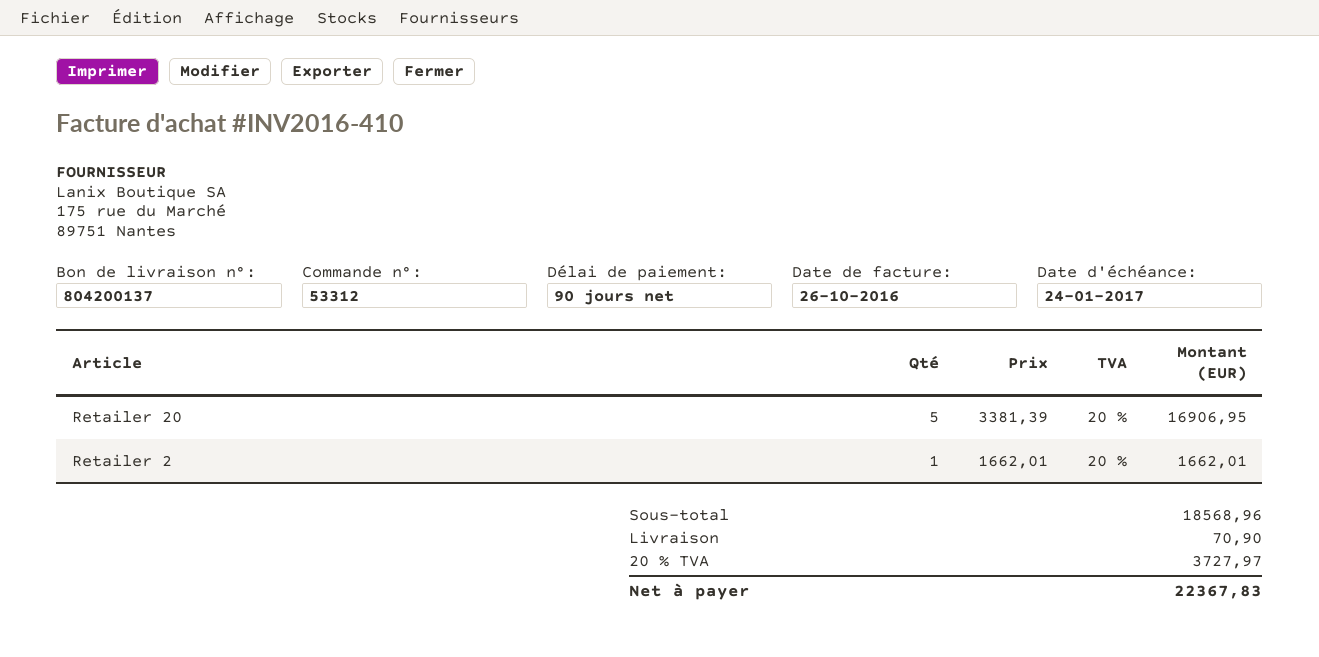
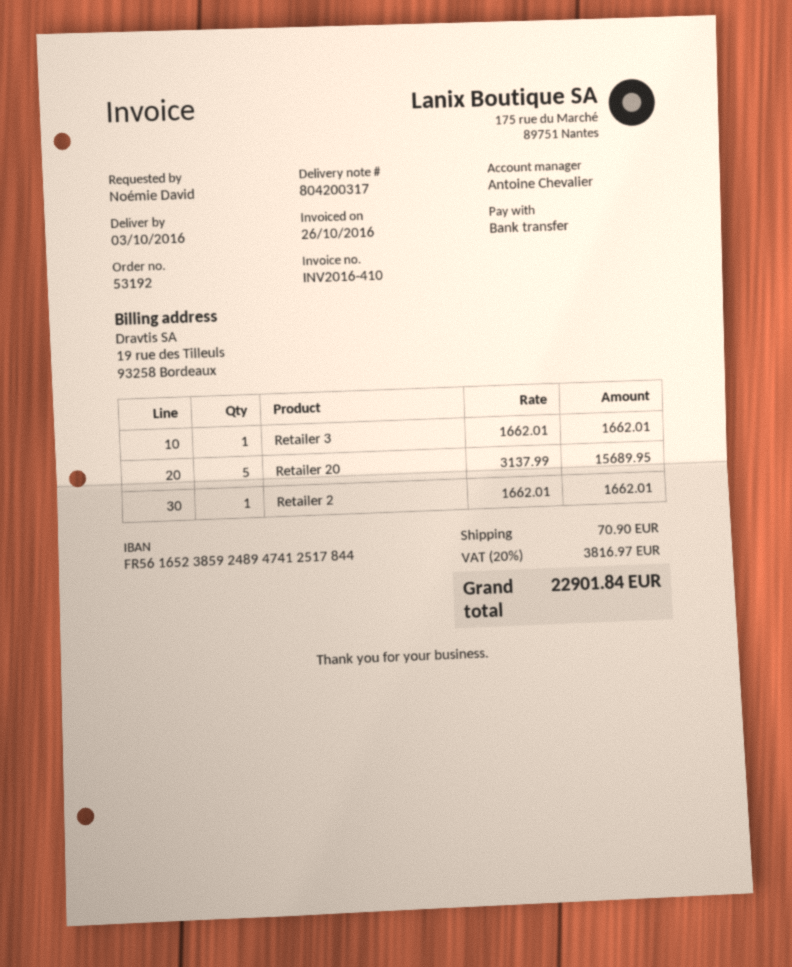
order number: 53312 -> 53192
delivery note number: 804200137 -> 804200317
Retailer 20: 5 x 3381.39 = 16906.95 -> 5 x 3137.99 = 15689.95
Retailer 3: none -> 1 x 1662.01 = 1662.01
tax: 20% = 3727.97 -> 20% = 3816.97
total: 22367.83 -> 22901.84

